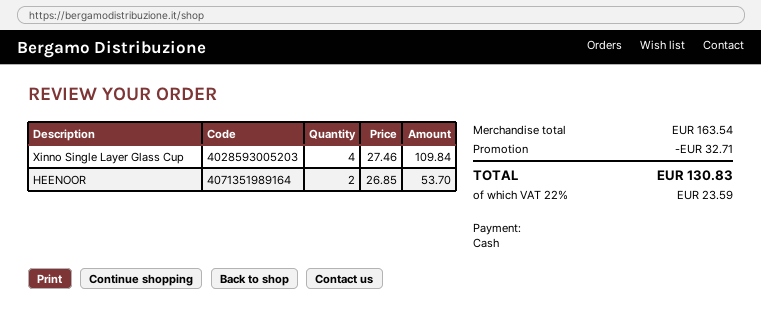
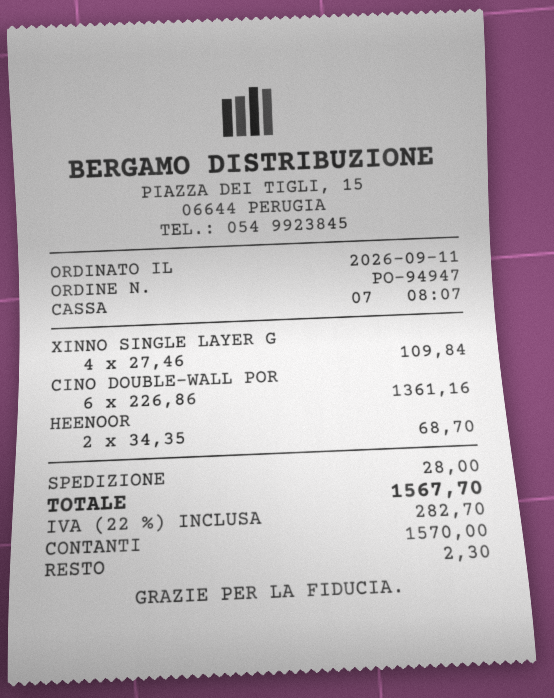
HEENOOR: 2 x 26.85 = 53.70 -> 2 x 34.35 = 68.70
CINO DOUBLE-WALL POR: none -> 6 x 226.86 = 1361.16
discount: 32.71 -> none
shipping: none -> 28.00
tax: 22% = 23.59 -> 22% = 282.70
total: 130.83 -> 1567.70

